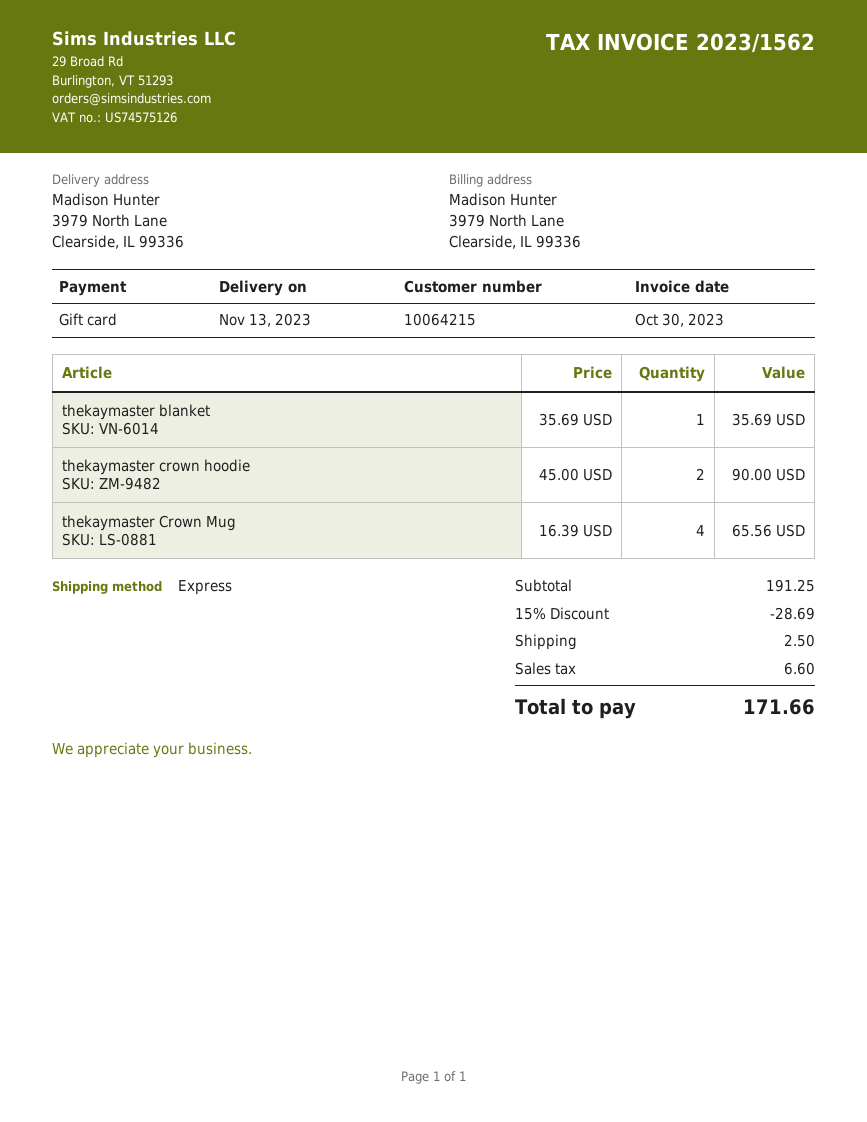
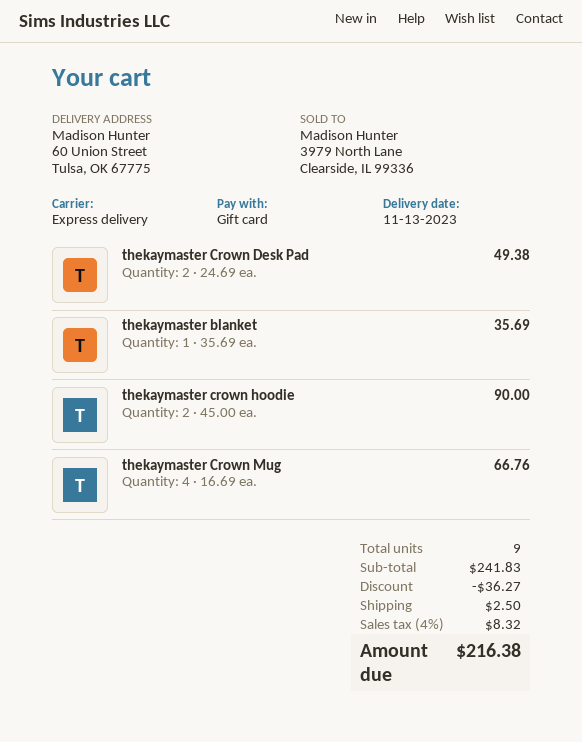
ship to: 3979 North Lane, Clearside, IL 99336 -> 60 Union Street, Tulsa, OK 67775
thekaymaster Crown Mug: 4 x 16.39 = 65.56 -> 4 x 16.69 = 66.76
thekaymaster Crown Desk Pad: none -> 2 x 24.69 = 49.38
subtotal: 191.25 -> 241.83
discount: 28.69 -> 36.27
tax: 6.60 -> 8.32
total: 171.66 -> 216.38

